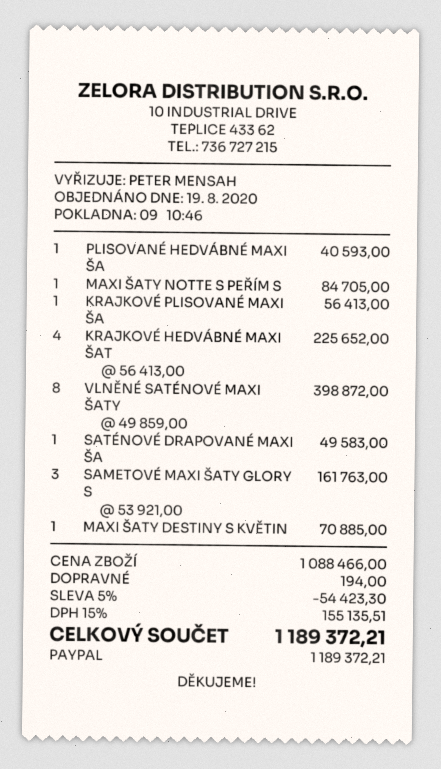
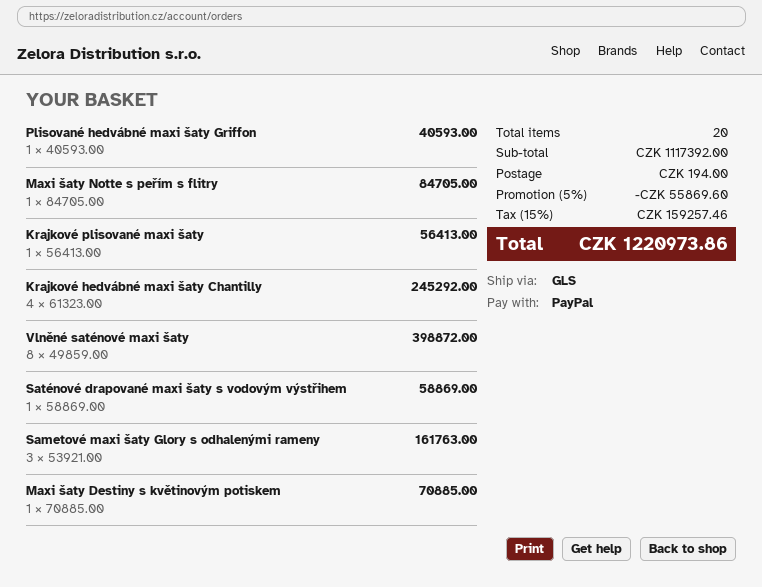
KRAJKOVÉ HEDVÁBNÉ MAXI ŠAT: 4 x 56413.00 = 225652.00 -> 4 x 61323.00 = 245292.00
SATÉNOVÉ DRAPOVANÉ MAXI ŠA: 1 x 49583.00 = 49583.00 -> 1 x 58869.00 = 58869.00
subtotal: 1088466.00 -> 1117392.00
discount: 5% = 54423.30 -> 5% = 55869.60
tax: 15% = 155135.51 -> 15% = 159257.46
total: 1189372.21 -> 1220973.86

